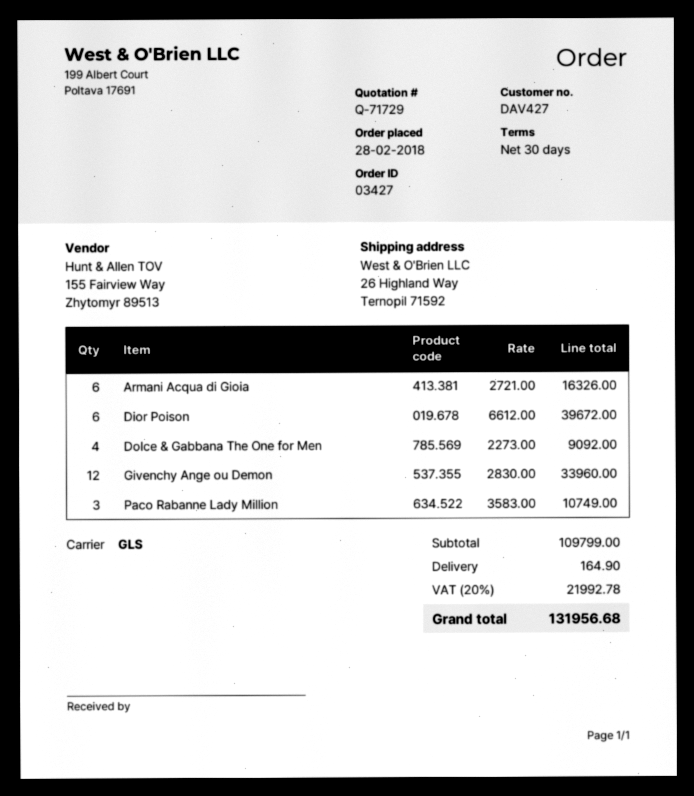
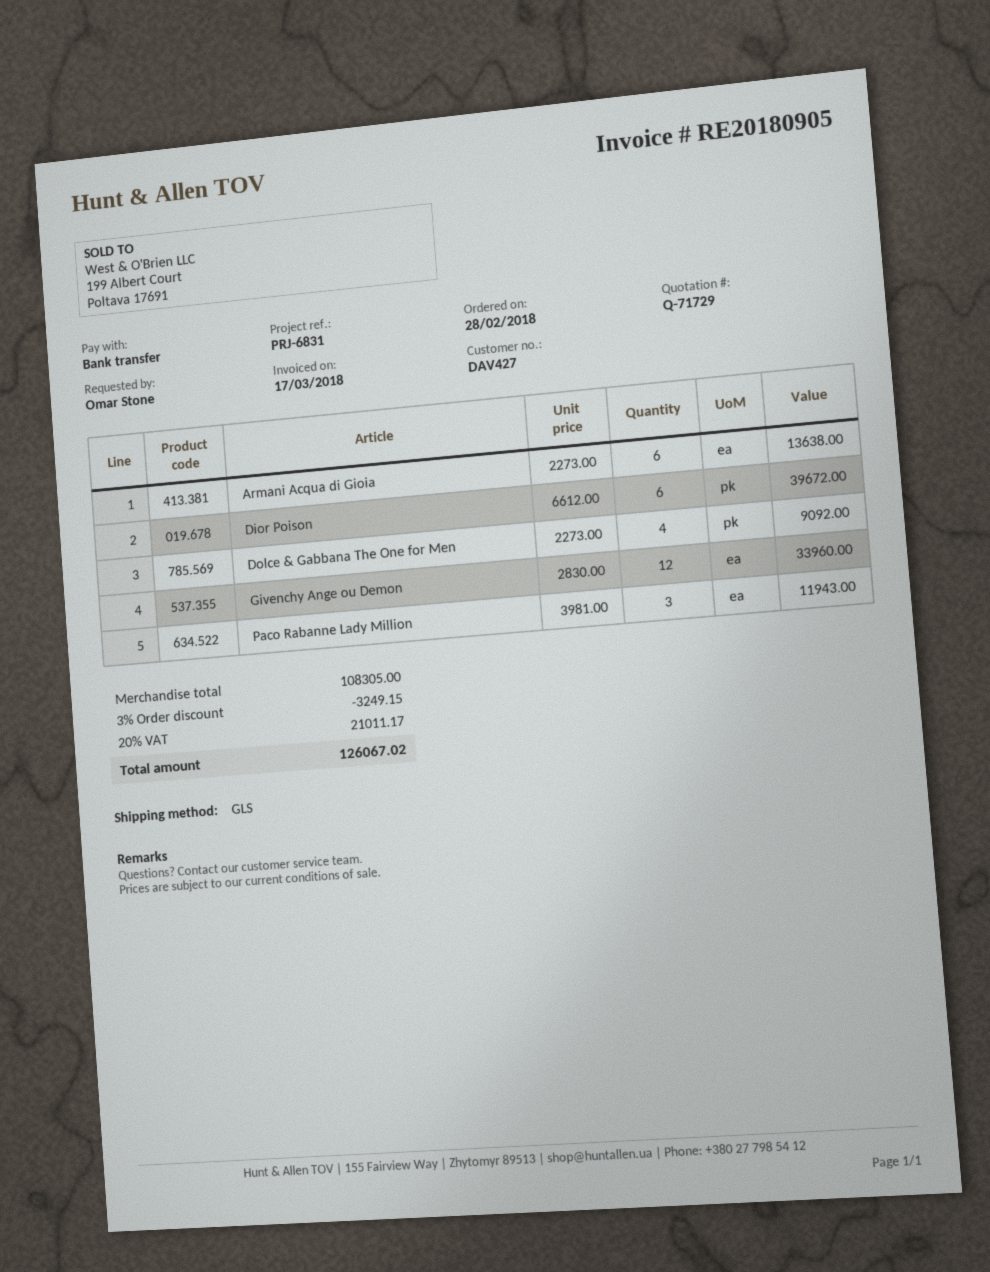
Armani Acqua di Gioia: 6 x 2721.00 = 16326.00 -> 6 x 2273.00 = 13638.00
Paco Rabanne Lady Million: 3 x 3583.00 = 10749.00 -> 3 x 3981.00 = 11943.00
subtotal: 109799.00 -> 108305.00
discount: none -> 3% = 3249.15
shipping: 164.90 -> none
tax: 20% = 21992.78 -> 20% = 21011.17
total: 131956.68 -> 126067.02

